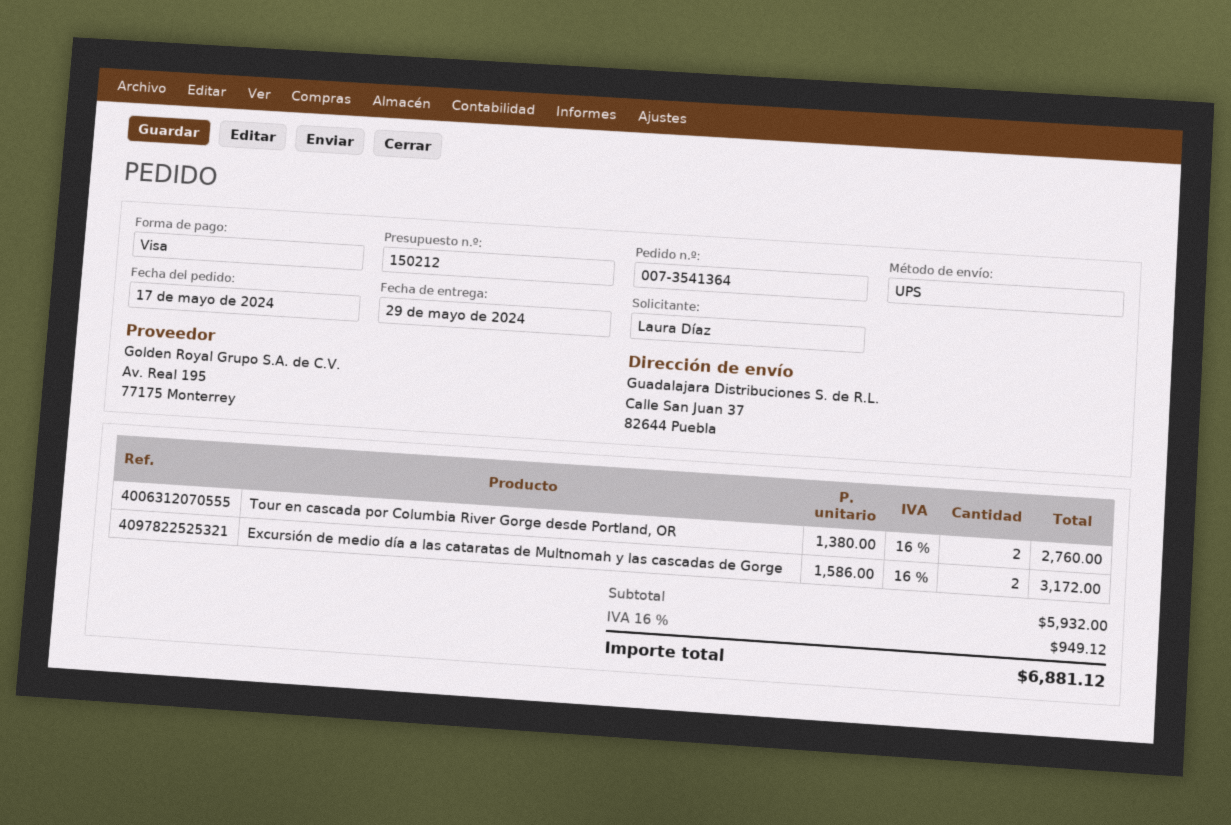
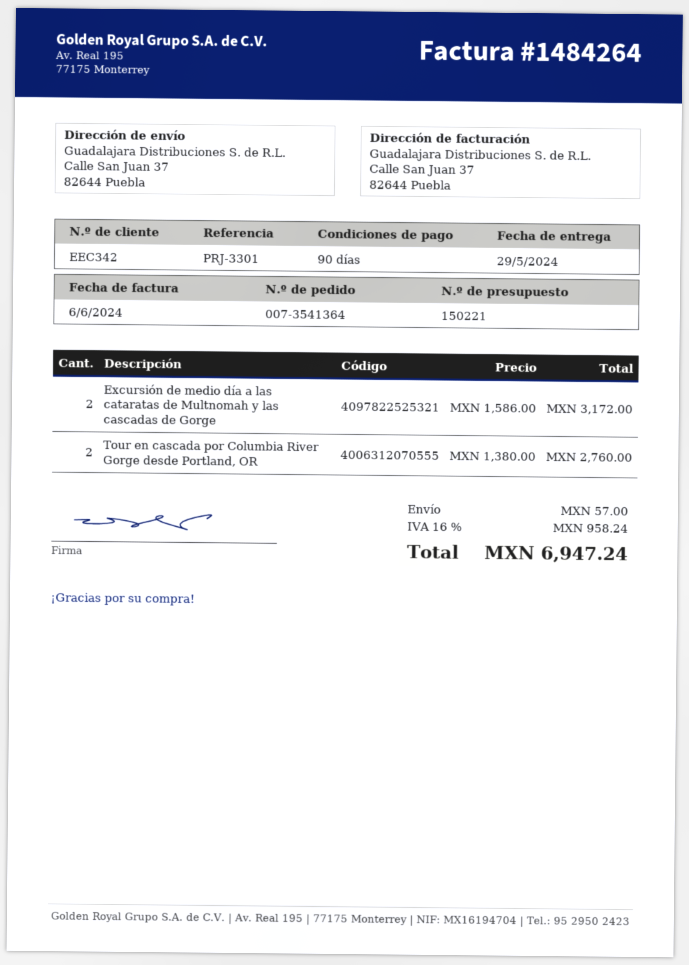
quote number: 150212 -> 150221
shipping: none -> 57.00
tax: 16% = 949.12 -> 16% = 958.24
total: 6881.12 -> 6947.24

